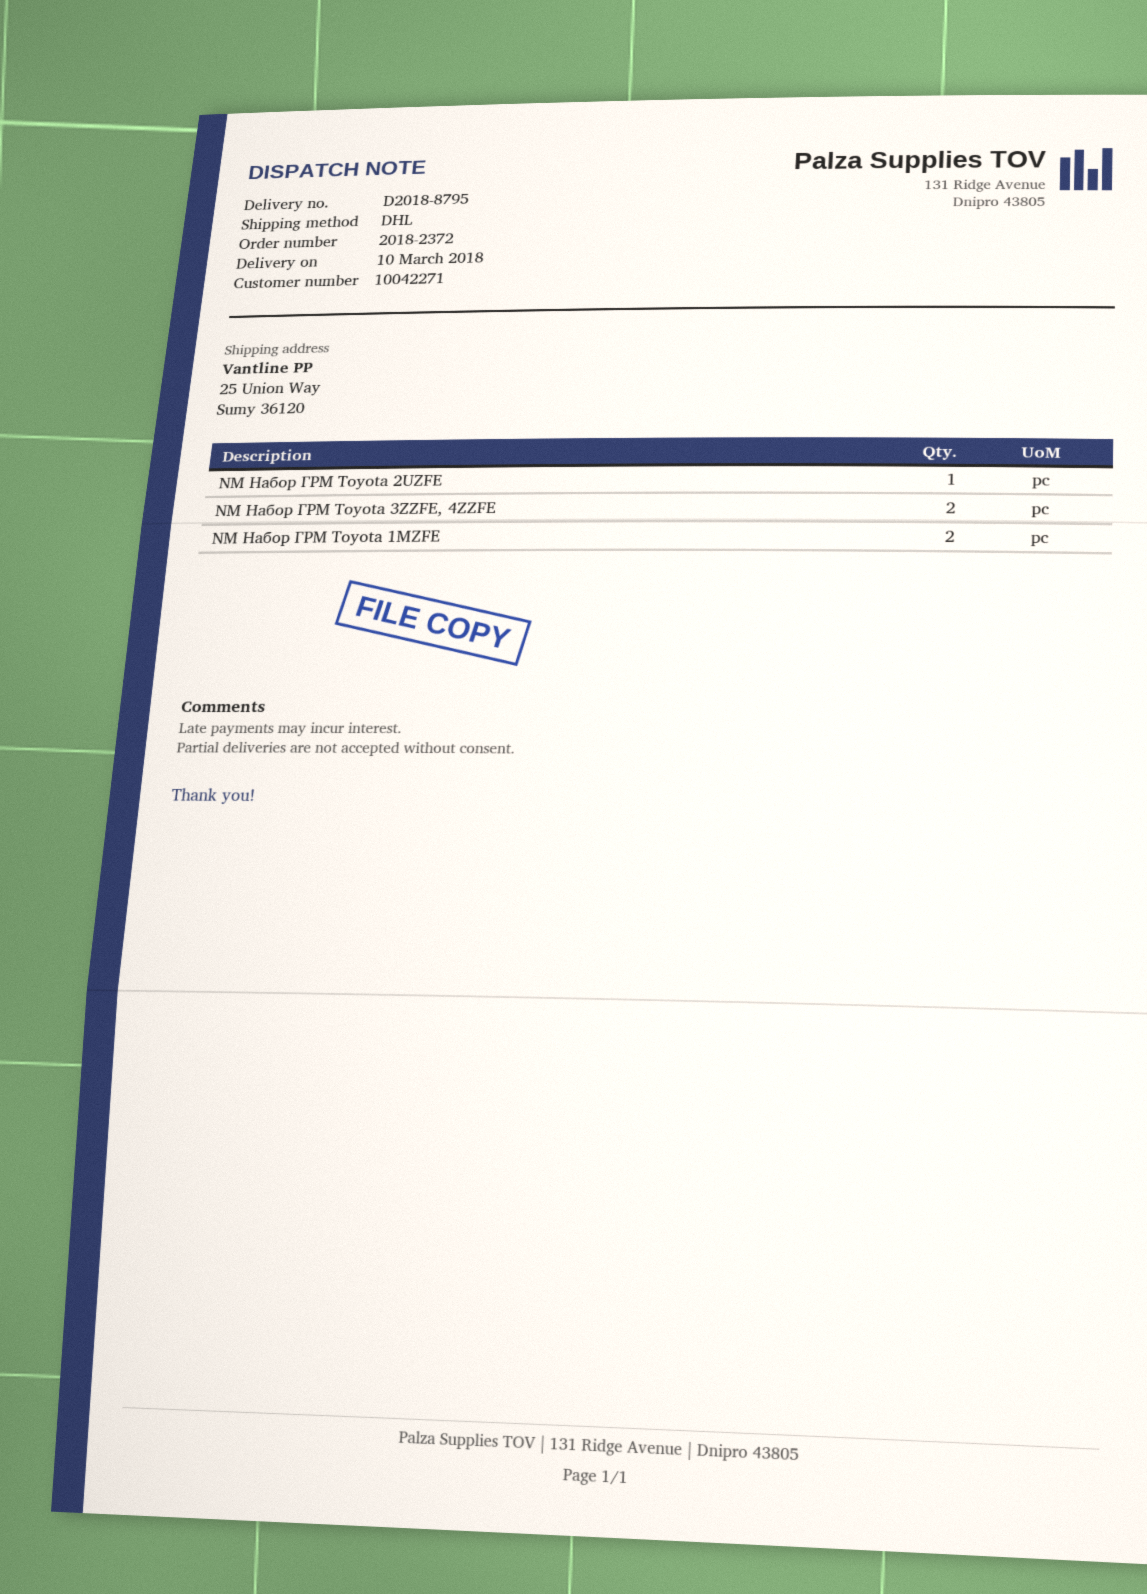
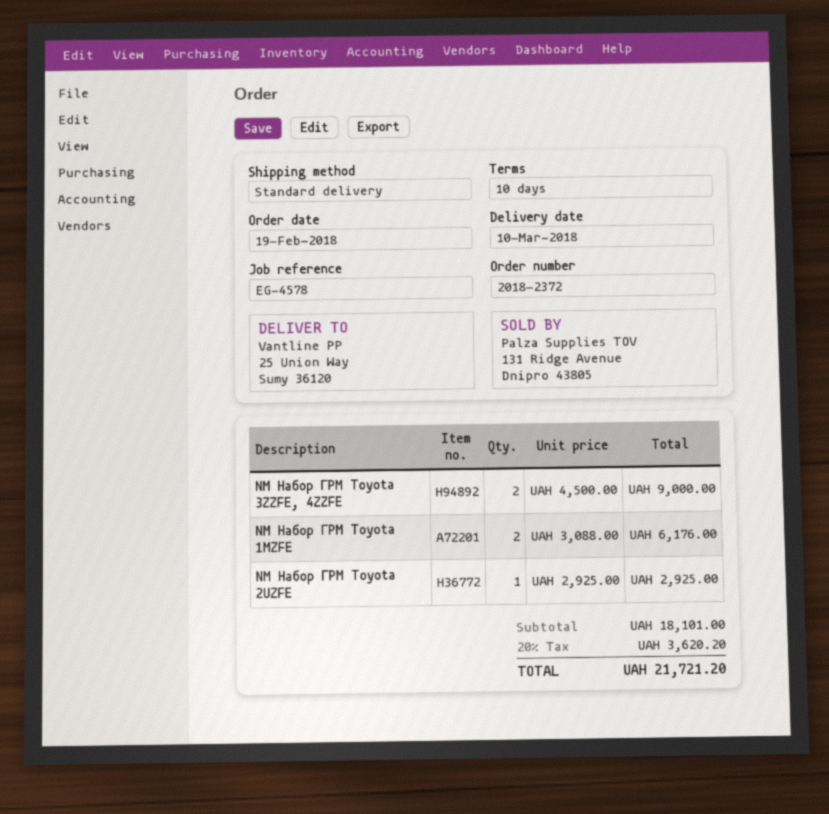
shipping method: DHL -> standard

